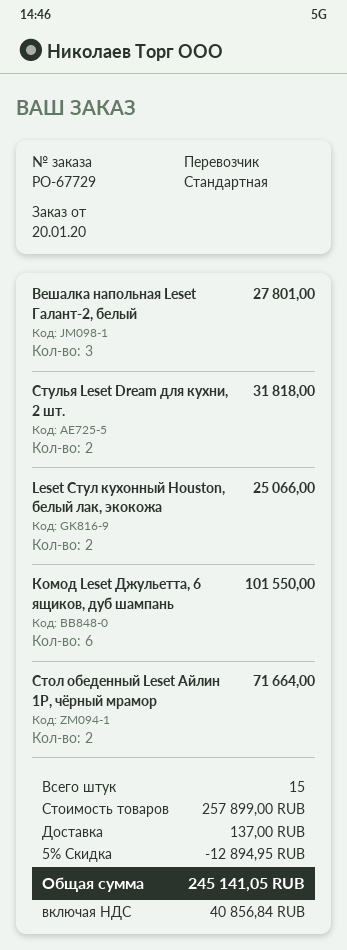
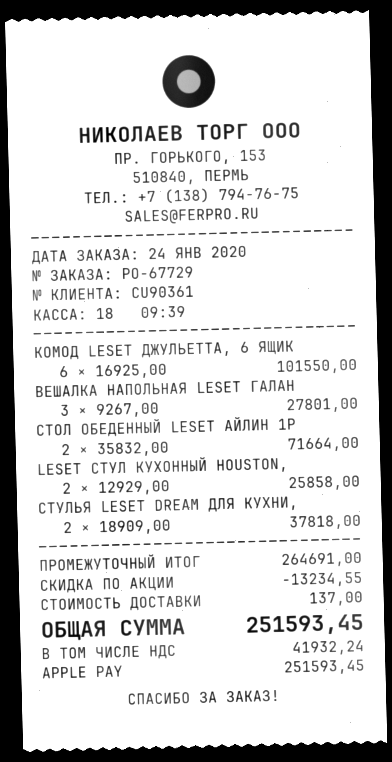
order date: 2020-01-20 -> 2020-01-24
Стулья Leset Dream для кухни, 2 шт.: 2 for 31818.00 -> 2 for 37818.00
Leset Стул кухонный Houston, белый лак, экокожа: 2 for 25066.00 -> 2 for 25858.00
subtotal: 257899.00 -> 264691.00
discount: 12894.95 -> 13234.55
tax: 40856.84 -> 41932.24
total: 245141.05 -> 251593.45

